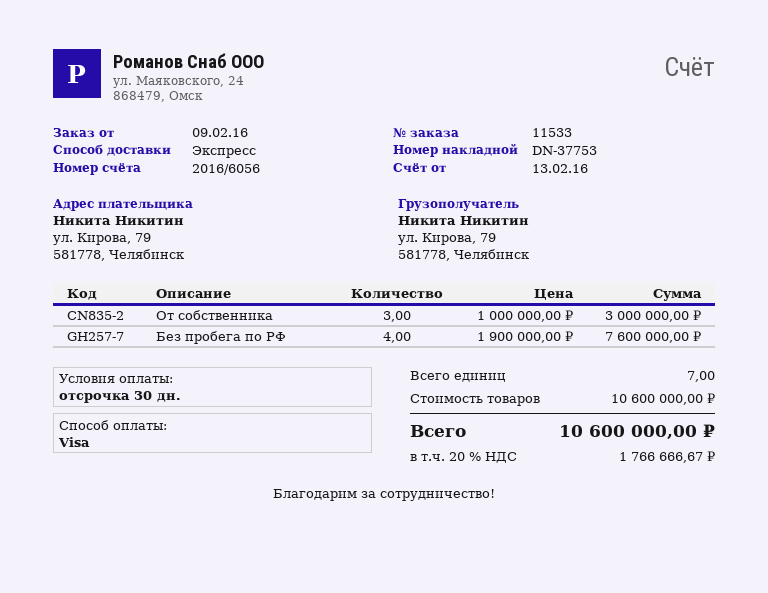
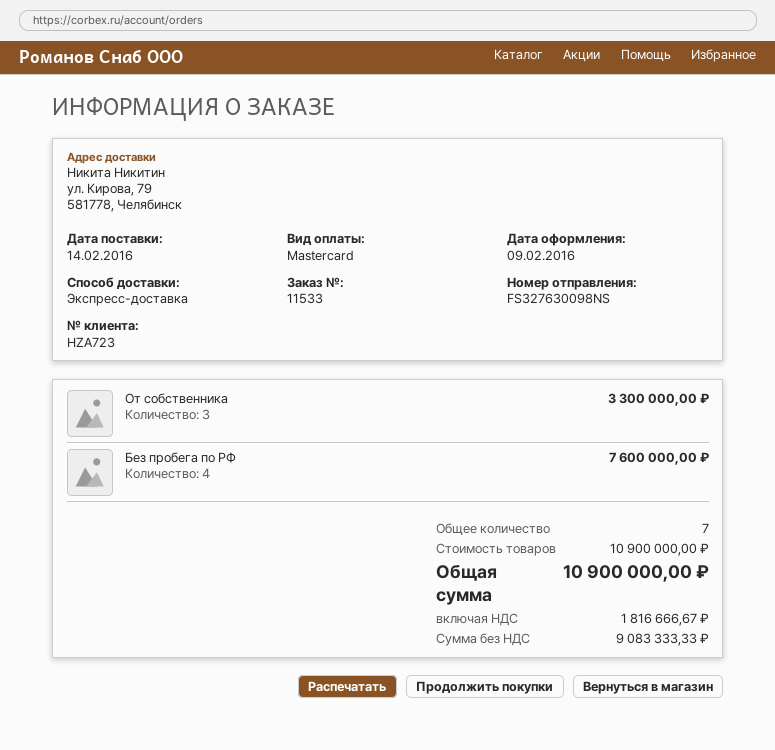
payment method: Visa -> Mastercard
От собственника: 3 for 3000000.00 -> 3 for 3300000.00
subtotal: 10600000.00 -> 10900000.00
tax: 1766666.67 -> 1816666.67
total: 10600000.00 -> 10900000.00

